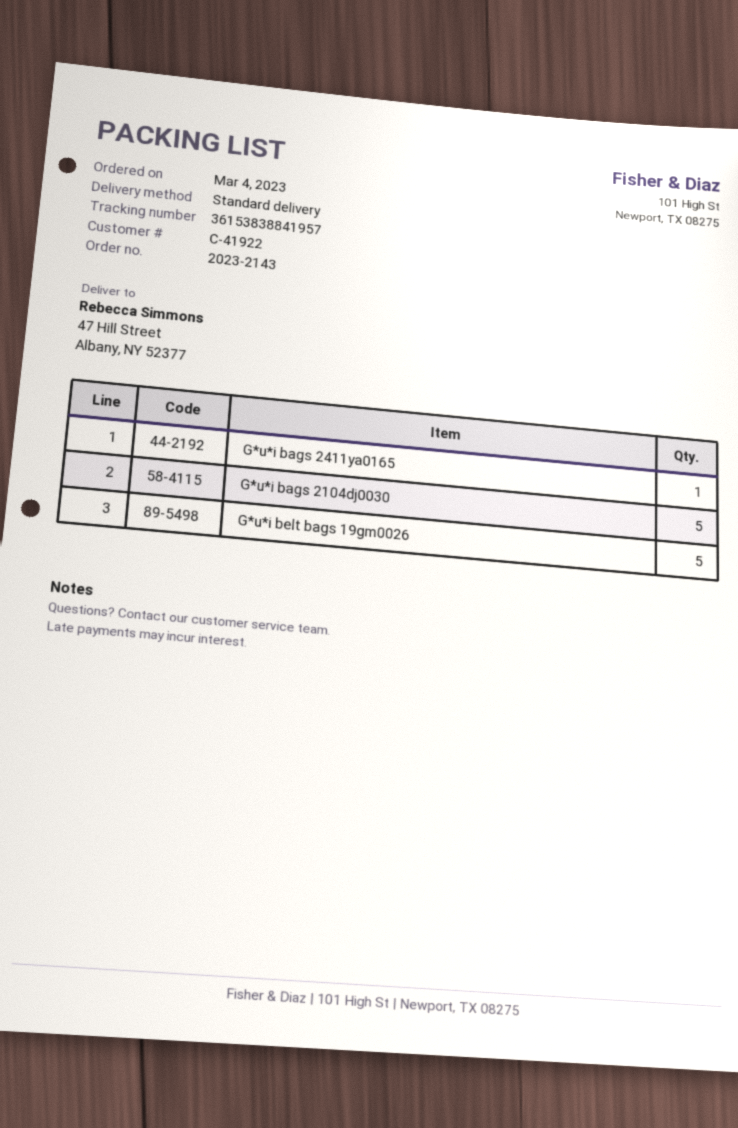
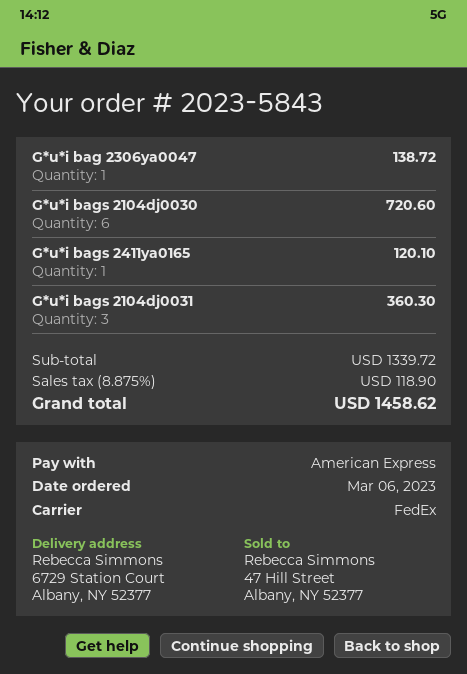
order number: 2023-2143 -> 2023-5843
order date: 2023-03-04 -> 2023-03-06
shipping method: standard -> FedEx
ship to: 47 Hill Street, Albany, NY 52377 -> 6729 Station Court, Albany, NY 52377
G*u*i bags 2104dj0030: 5 -> 6
G*u*i belt bags 19gm0026: 5 -> none
G*u*i bag 2306ya0047: none -> 1
G*u*i bags 2104dj0031: none -> 3

